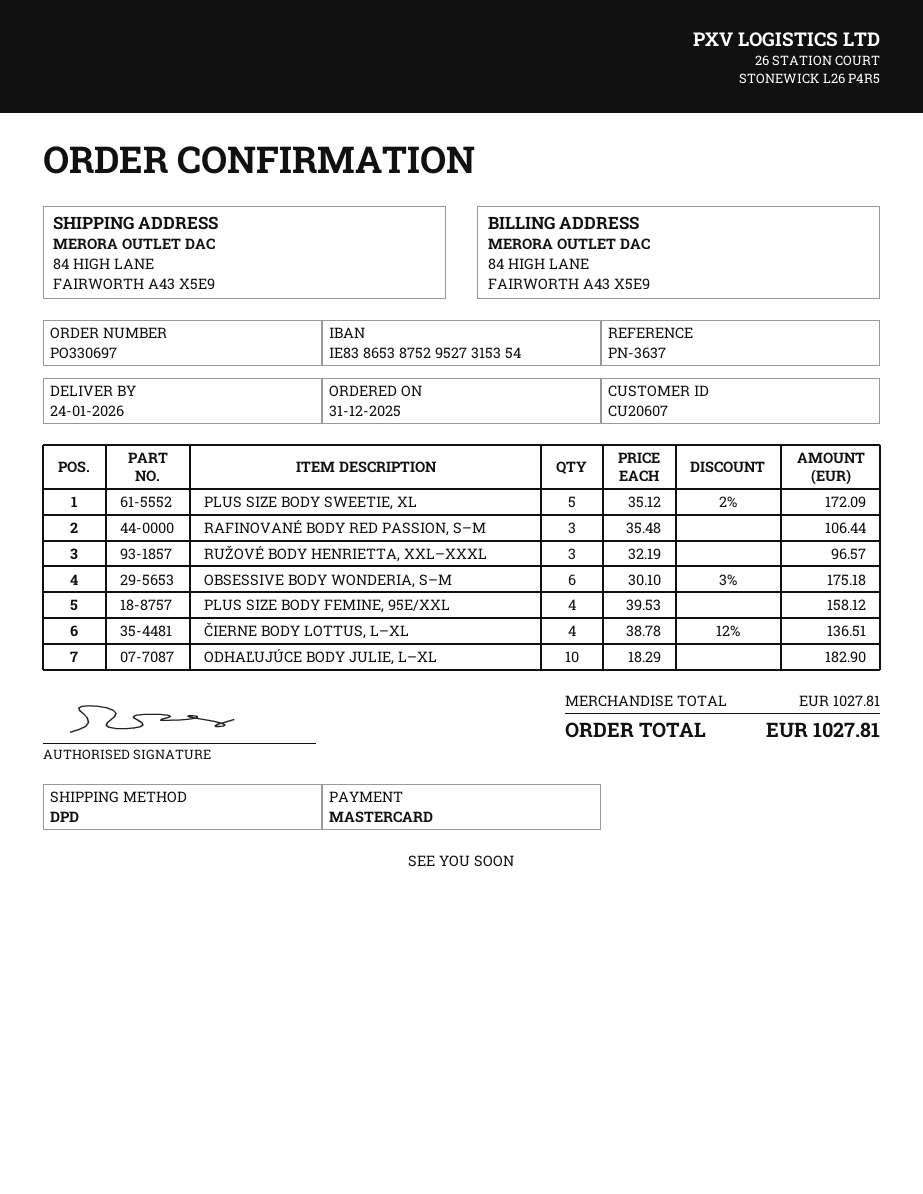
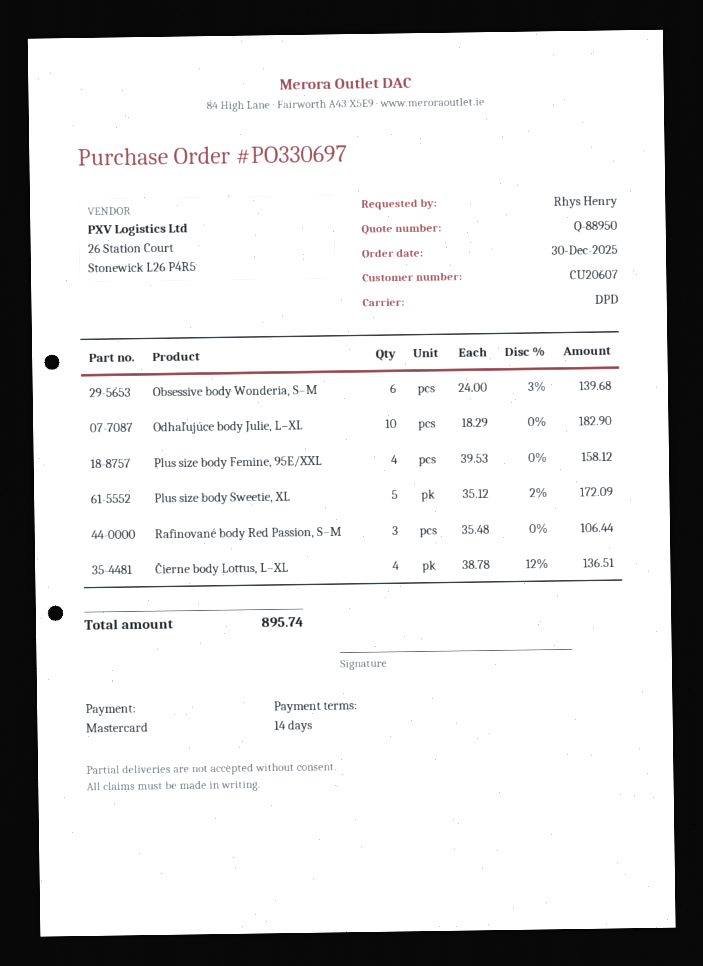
order date: 2025-12-31 -> 2025-12-30
RUŽOVÉ BODY HENRIETTA, XXL–XXXL: 3 x 32.19 = 96.57 -> none
OBSESSIVE BODY WONDERIA, S–M: 6 x 30.10 - 3% = 175.18 -> 6 x 24.00 - 3% = 139.68
total: 1027.81 -> 895.74

